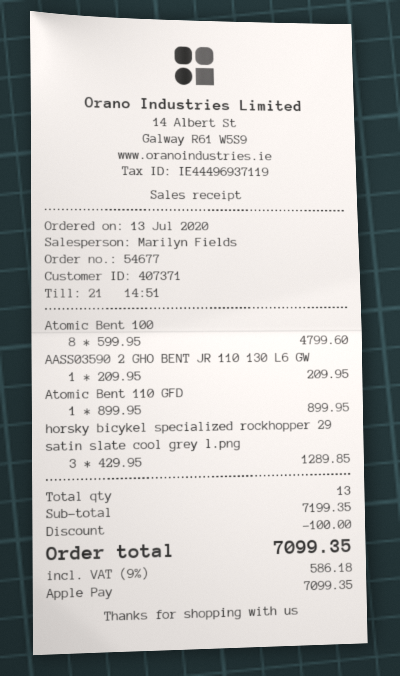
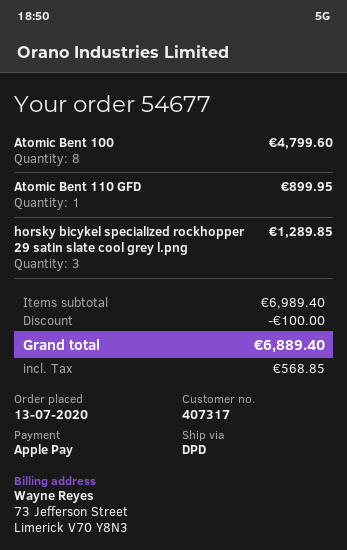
customer number: 407371 -> 407317
AASS03590 2 GHO BENT JR 110 130 L6 GW: 1 for 209.95 -> none
subtotal: 7199.35 -> 6989.40
tax: 586.18 -> 568.85
total: 7099.35 -> 6889.40

